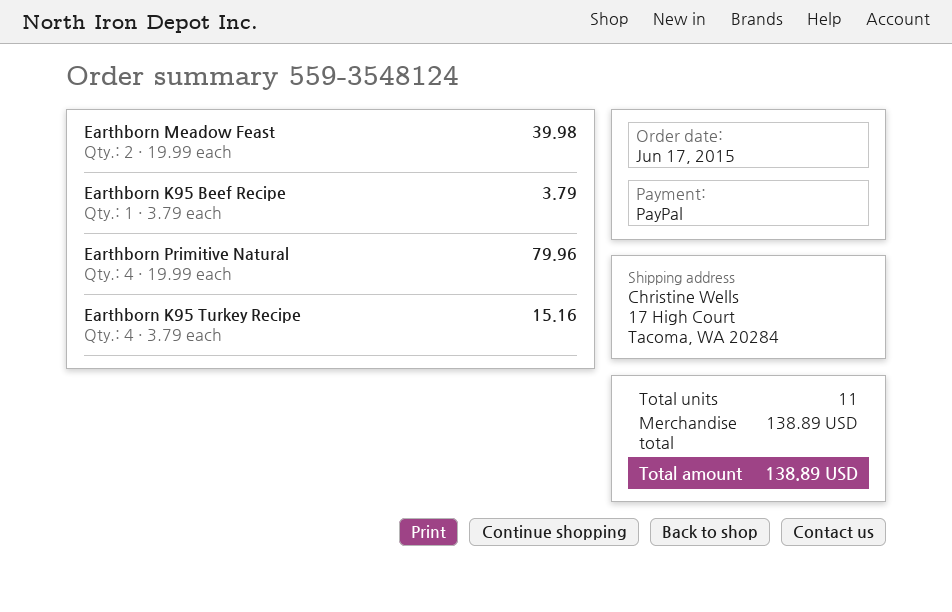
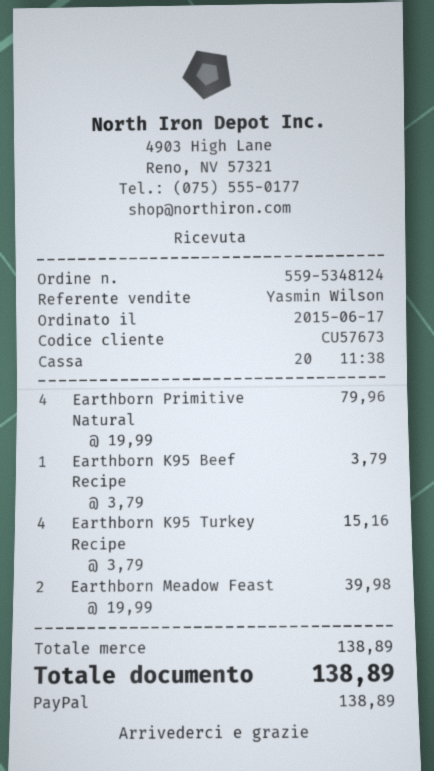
order number: 559-3548124 -> 559-5348124

